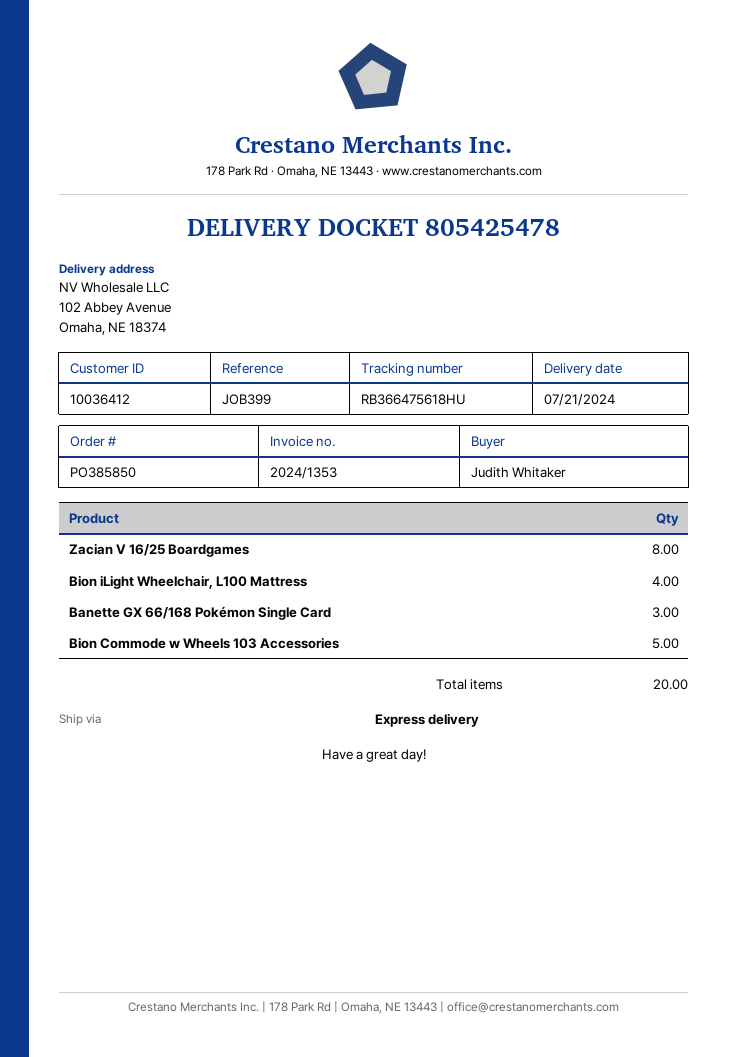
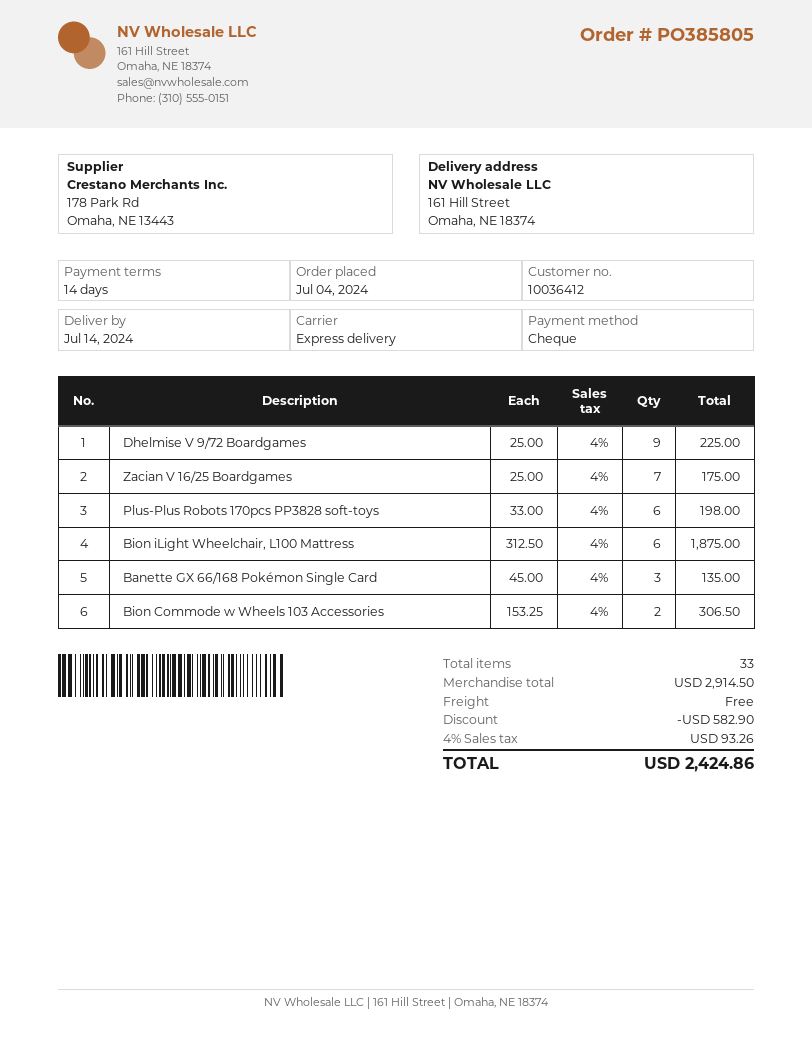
order number: PO385850 -> PO385805
delivery date: 2024-07-21 -> 2024-07-14
ship to: 102 Abbey Avenue, Omaha, NE 18374 -> 161 Hill Street, Omaha, NE 18374
Zacian V 16/25 Boardgames: 8 -> 7
Bion iLight Wheelchair, L100 Mattress: 4 -> 6
Bion Commode w Wheels 103 Accessories: 5 -> 2
Dhelmise V 9/72 Boardgames: none -> 9
Plus-Plus Robots 170pcs PP3828 soft-toys: none -> 6
total quantity: 20 -> 33

